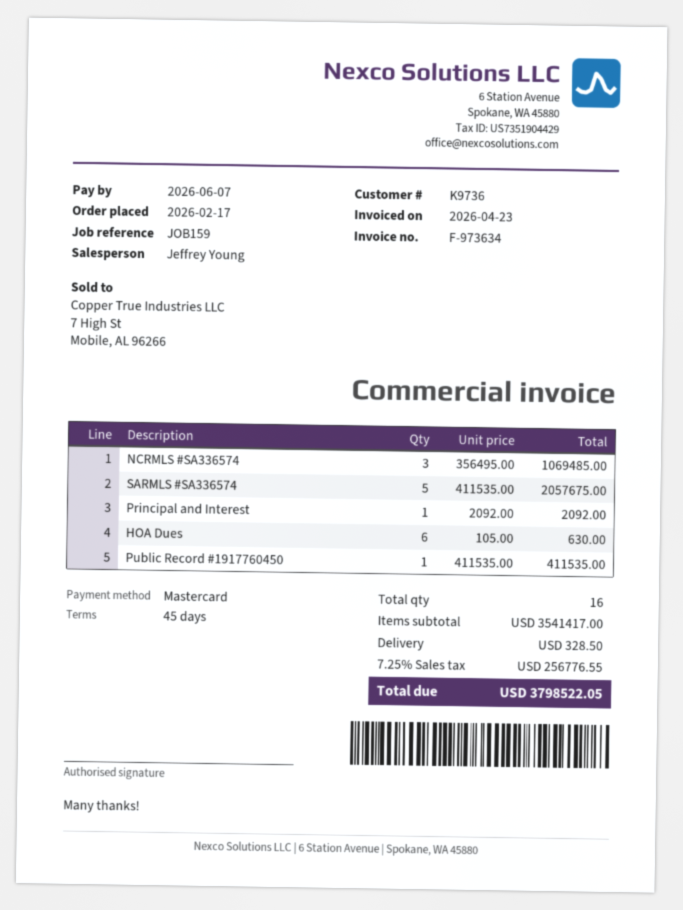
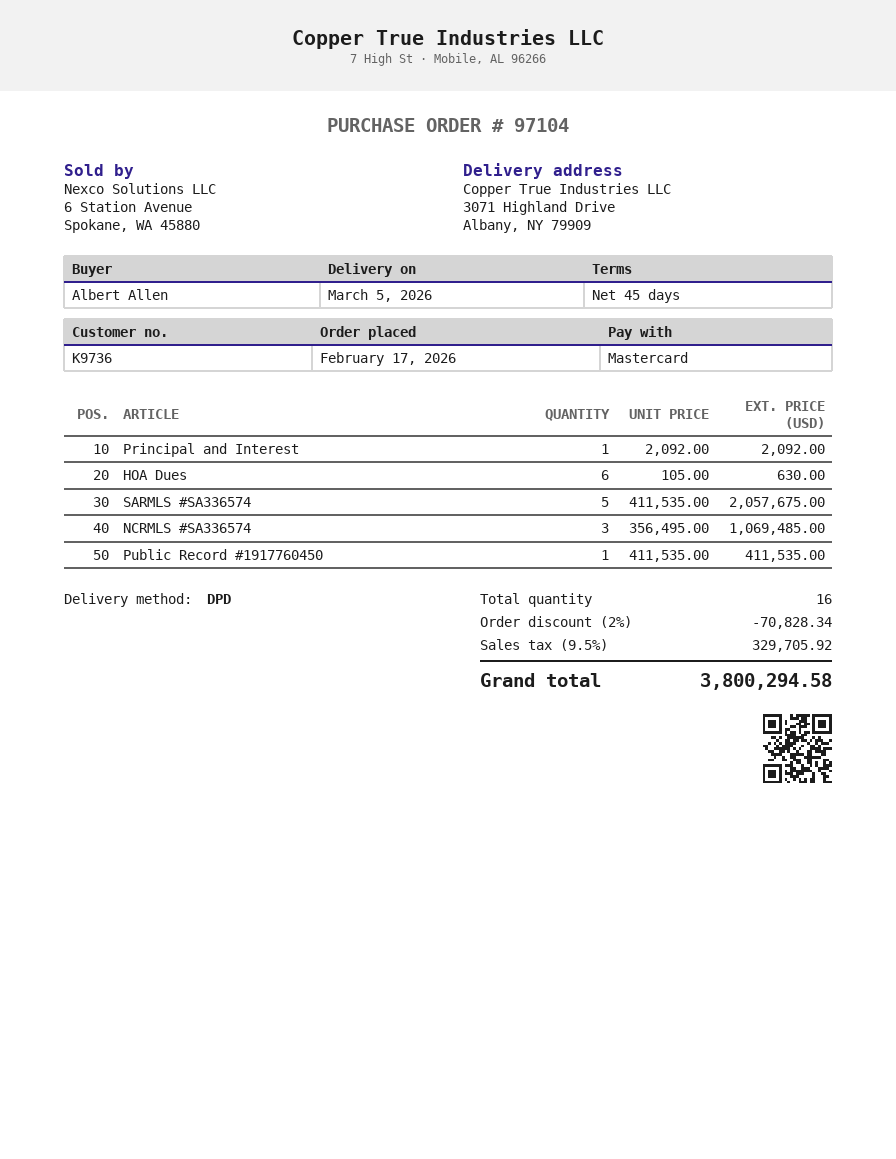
discount: none -> 2% = 70828.34
shipping: 328.50 -> none
tax: 7.25% = 256776.55 -> 9.5% = 329705.92
total: 3798522.05 -> 3800294.58

